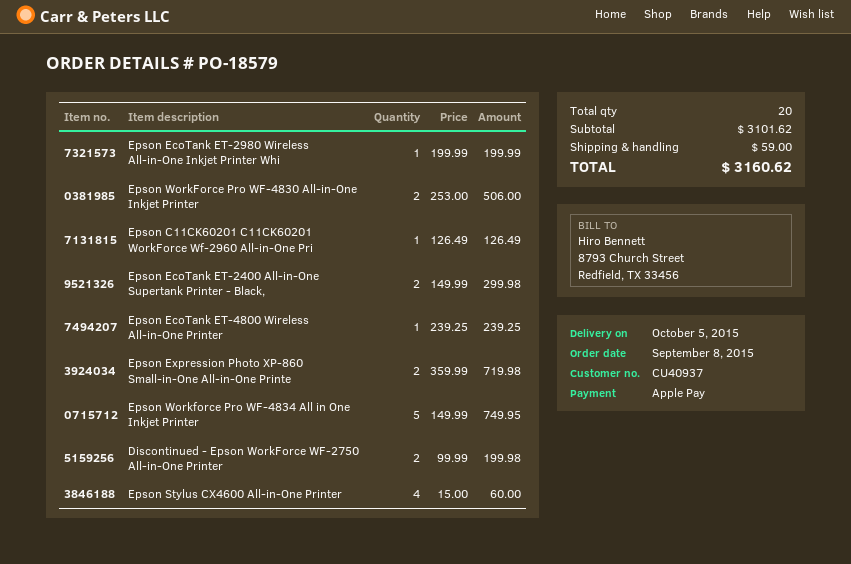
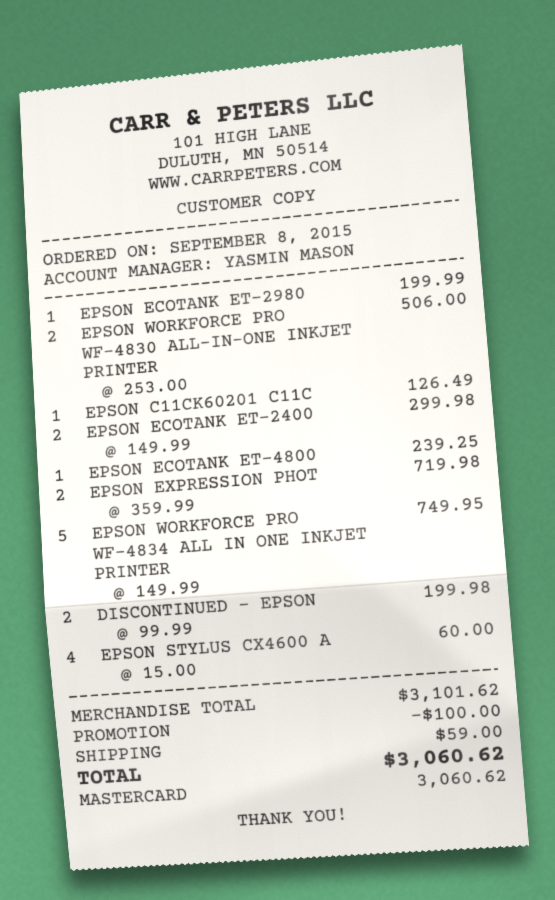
payment method: Apple Pay -> Mastercard
discount: none -> 100.00
total: 3160.62 -> 3060.62

